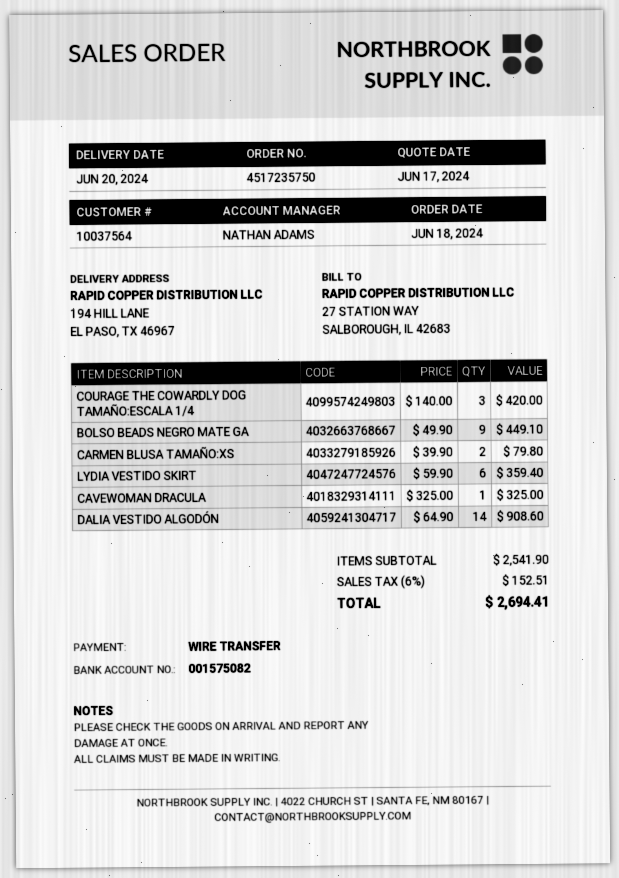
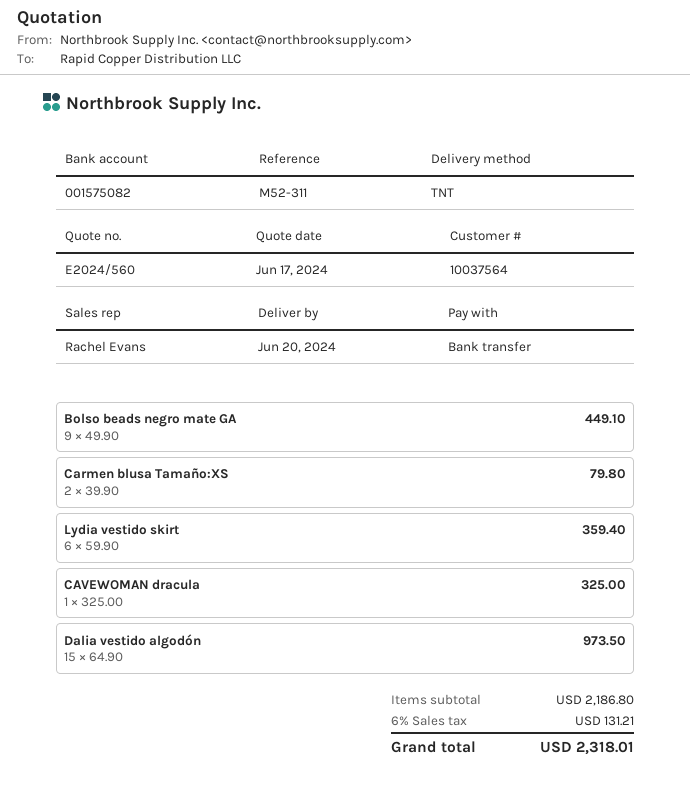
sales rep: NATHAN ADAMS -> Rachel Evans
COURAGE THE COWARDLY DOG TAMAÑO:ESCALA 1/4: 3 x 140.00 = 420.00 -> none
DALIA VESTIDO ALGODÓN: 14 x 64.90 = 908.60 -> 15 x 64.90 = 973.50
subtotal: 2541.90 -> 2186.80
tax: 6% = 152.51 -> 6% = 131.21
total: 2694.41 -> 2318.01

